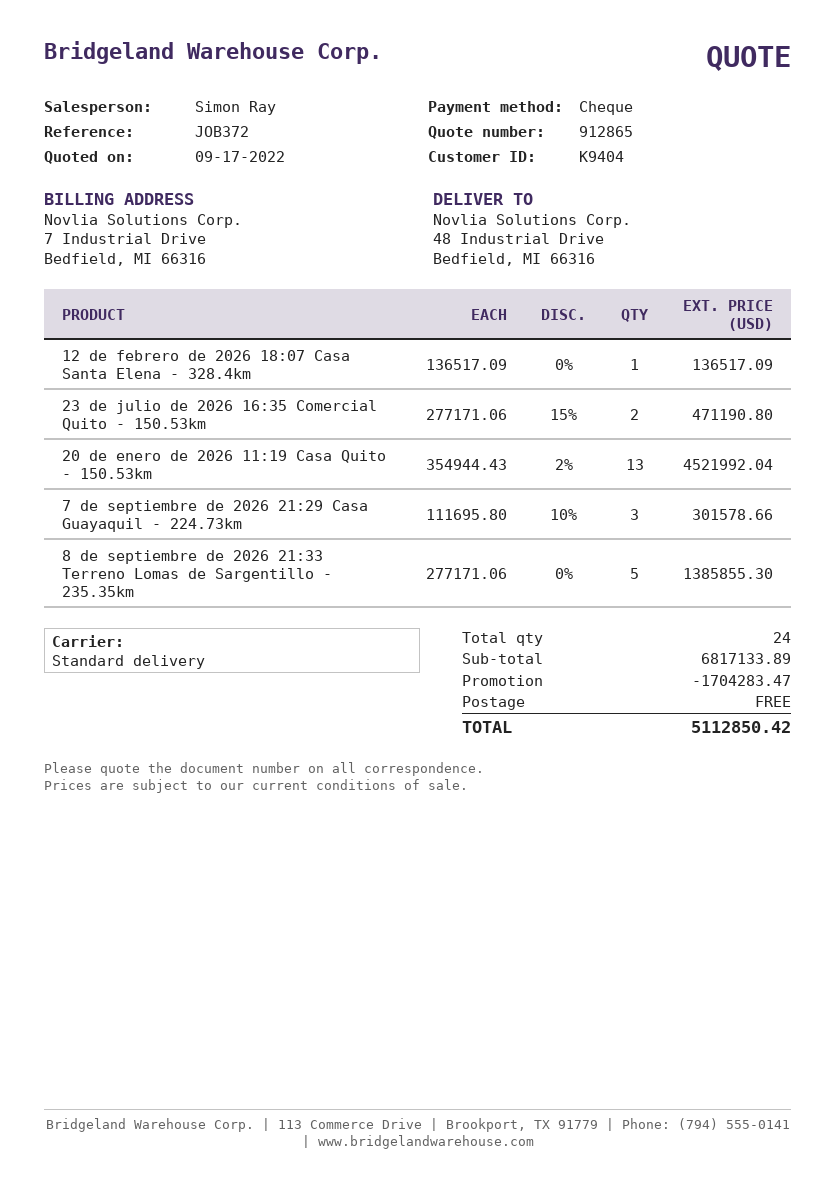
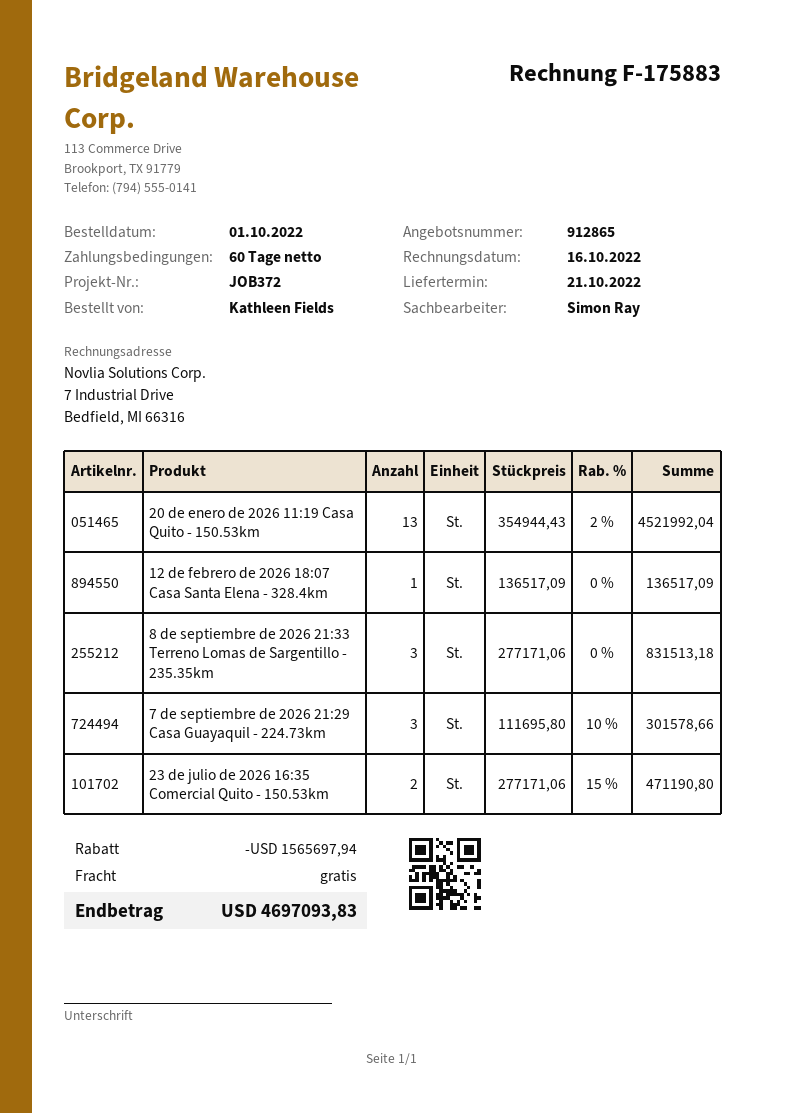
8 de septiembre de 2026 21:33 Terreno Lomas de Sargentillo - 235.35km: 5 x 277171.06 = 1385855.30 -> 3 x 277171.06 = 831513.18
discount: 1704283.47 -> 1565697.94
total: 5112850.42 -> 4697093.83

